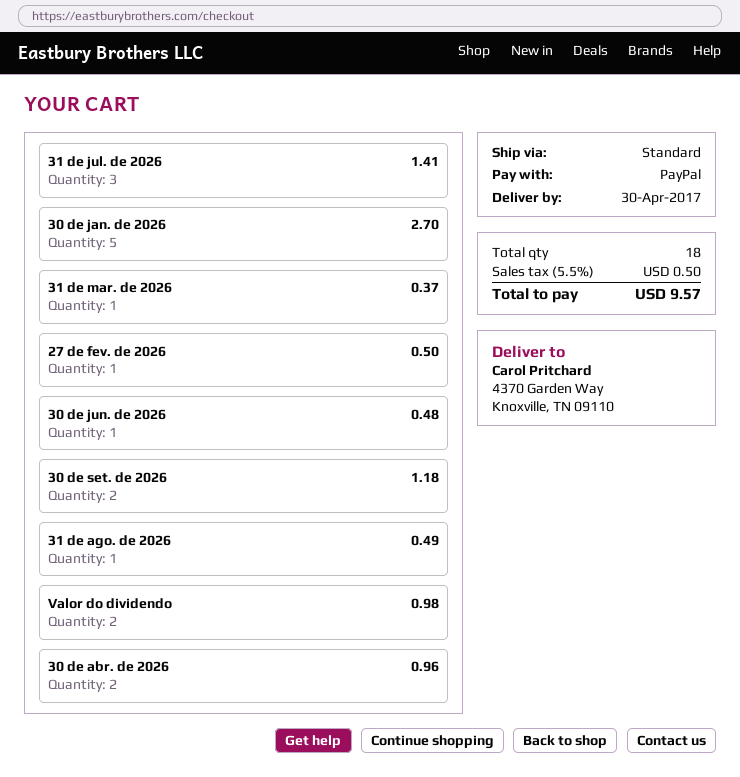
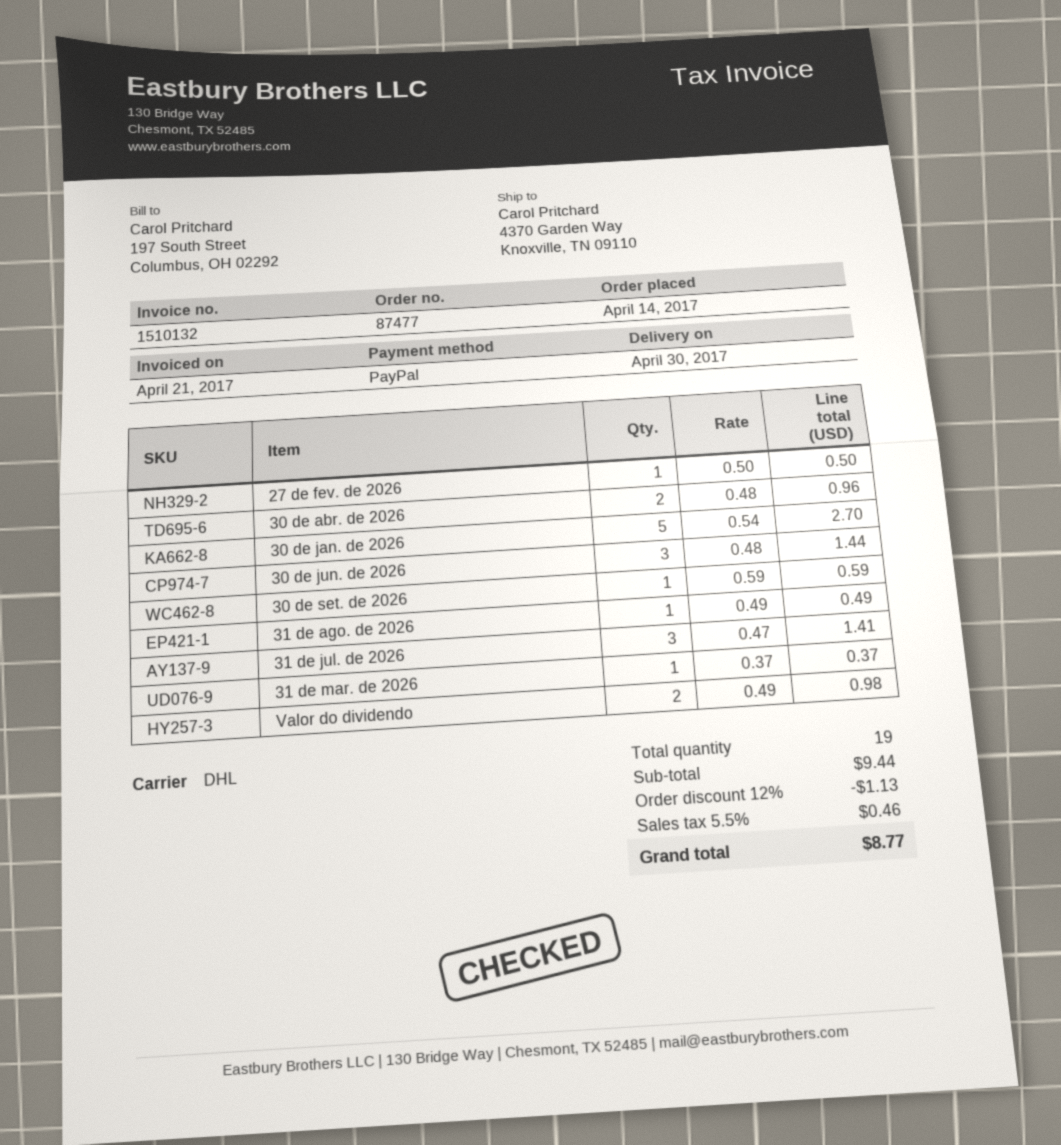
shipping method: standard -> DHL
30 de jun. de 2026: 1 for 0.48 -> 3 for 1.44
30 de set. de 2026: 2 for 1.18 -> 1 for 0.59
total quantity: 18 -> 19
discount: none -> 12% = 1.13
tax: 5.5% = 0.50 -> 5.5% = 0.46
total: 9.57 -> 8.77

